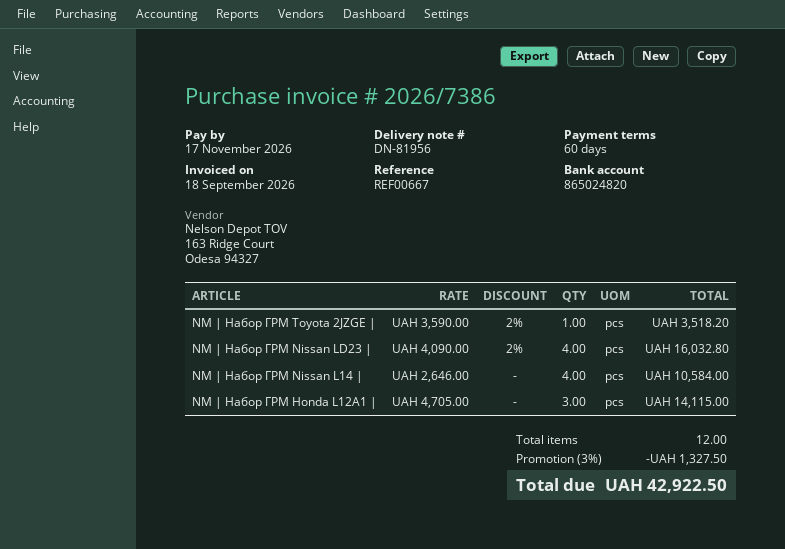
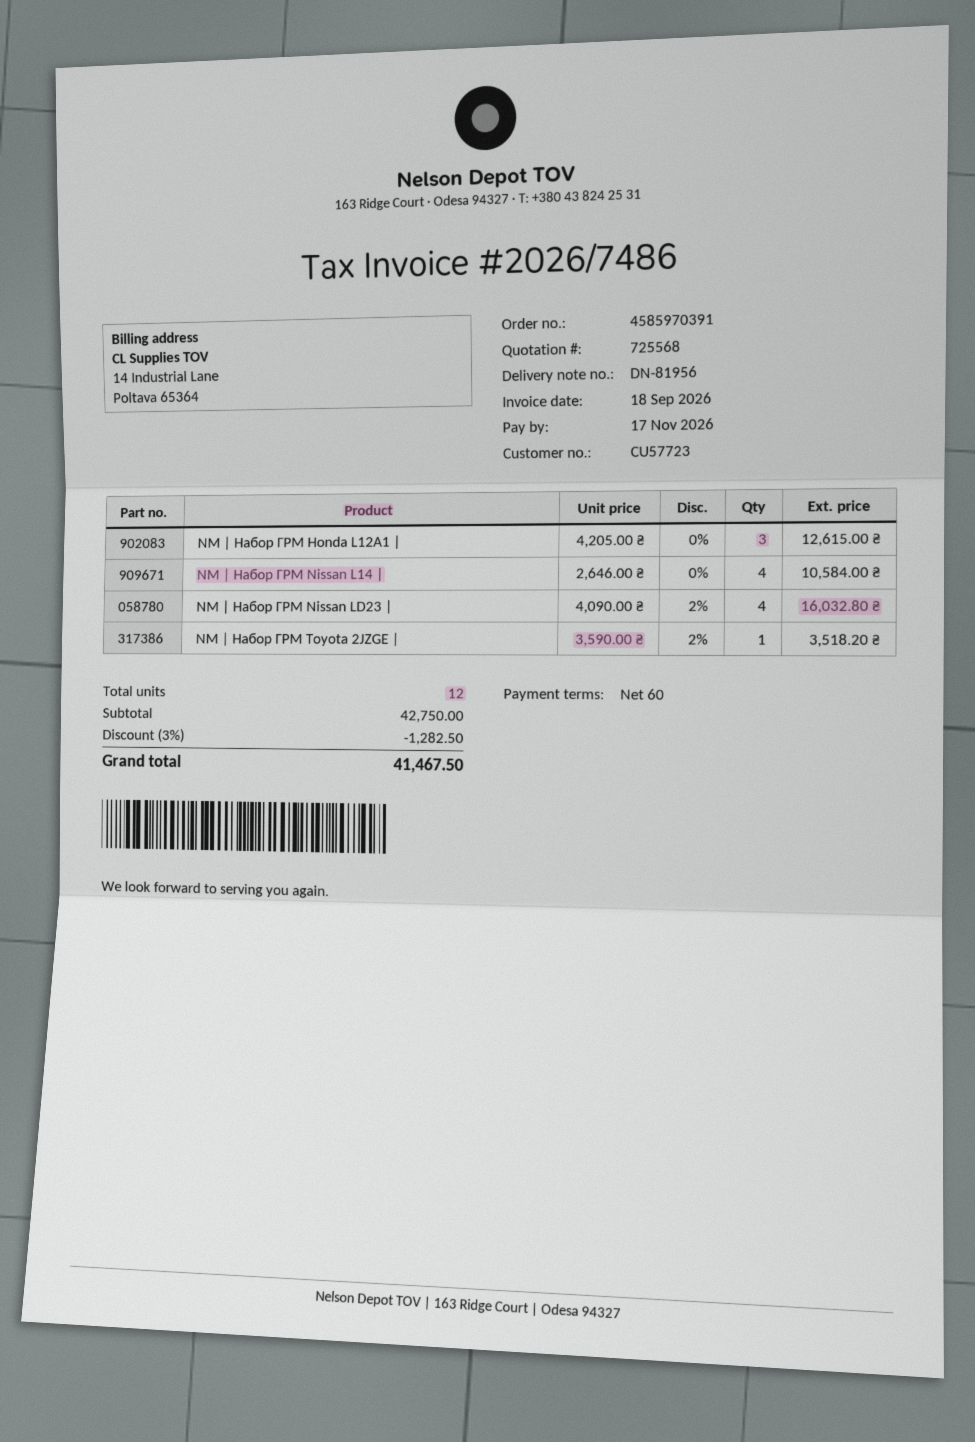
invoice number: 2026/7386 -> 2026/7486
NM | Набор ГРМ Honda L12A1 |: 3 x 4705.00 = 14115.00 -> 3 x 4205.00 = 12615.00
discount: 3% = 1327.50 -> 3% = 1282.50
total: 42922.50 -> 41467.50

